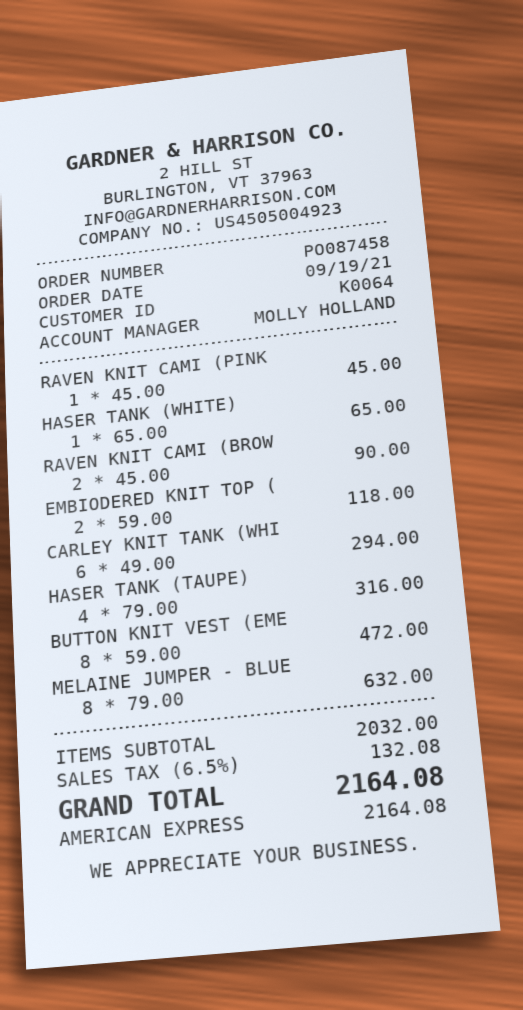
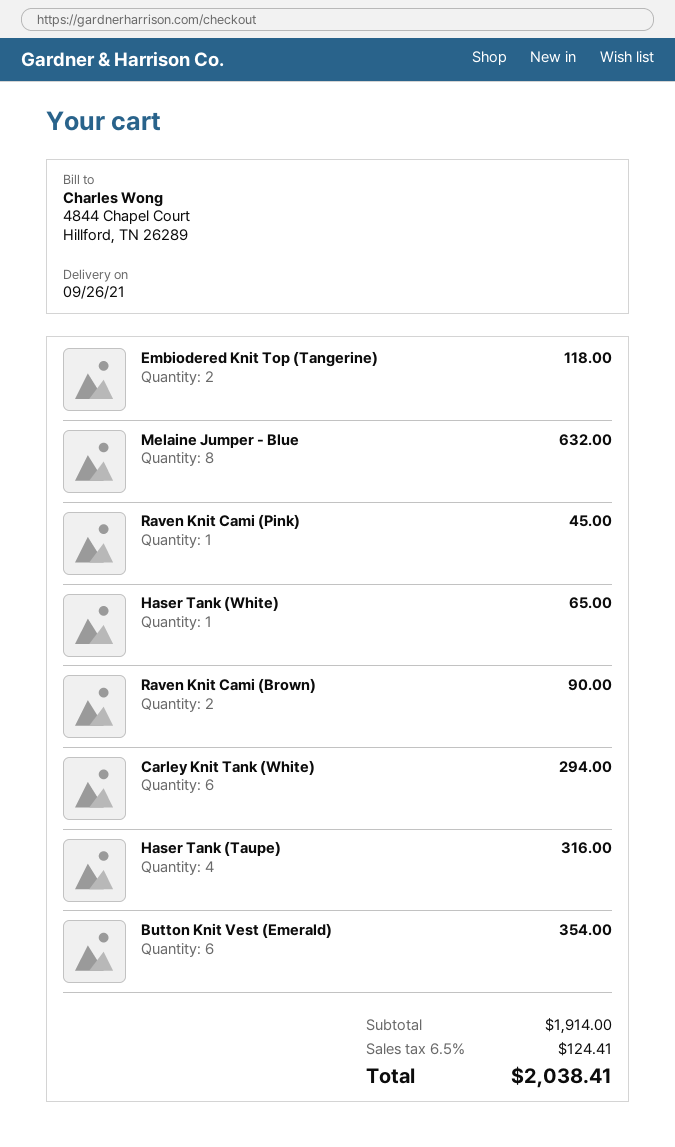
BUTTON KNIT VEST (EME: 8 for 472.00 -> 6 for 354.00
subtotal: 2032.00 -> 1914.00
tax: 6.5% = 132.08 -> 6.5% = 124.41
total: 2164.08 -> 2038.41

